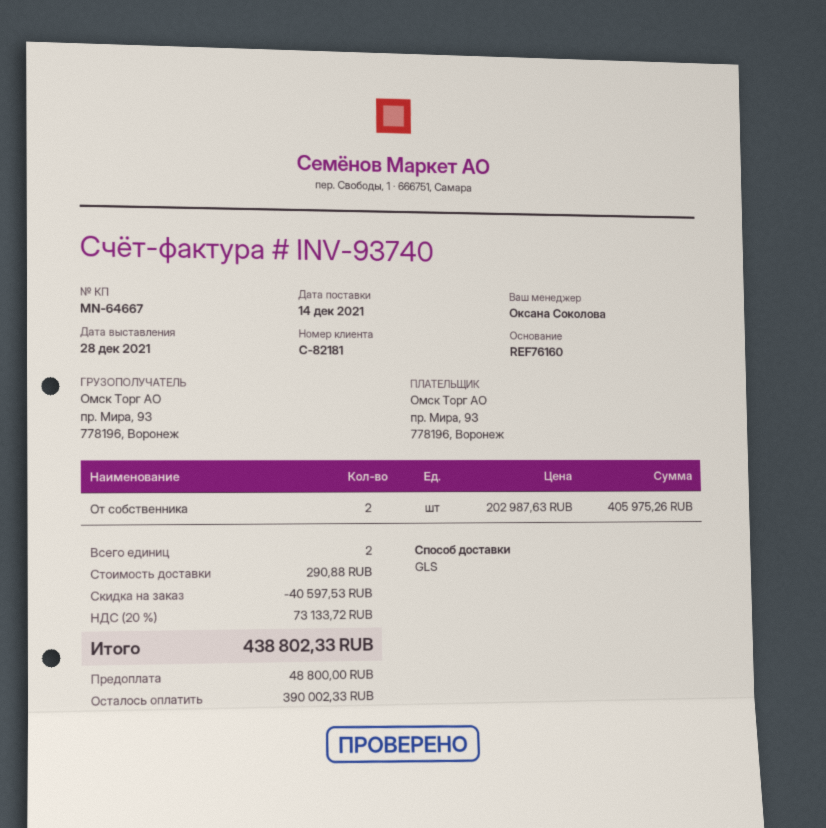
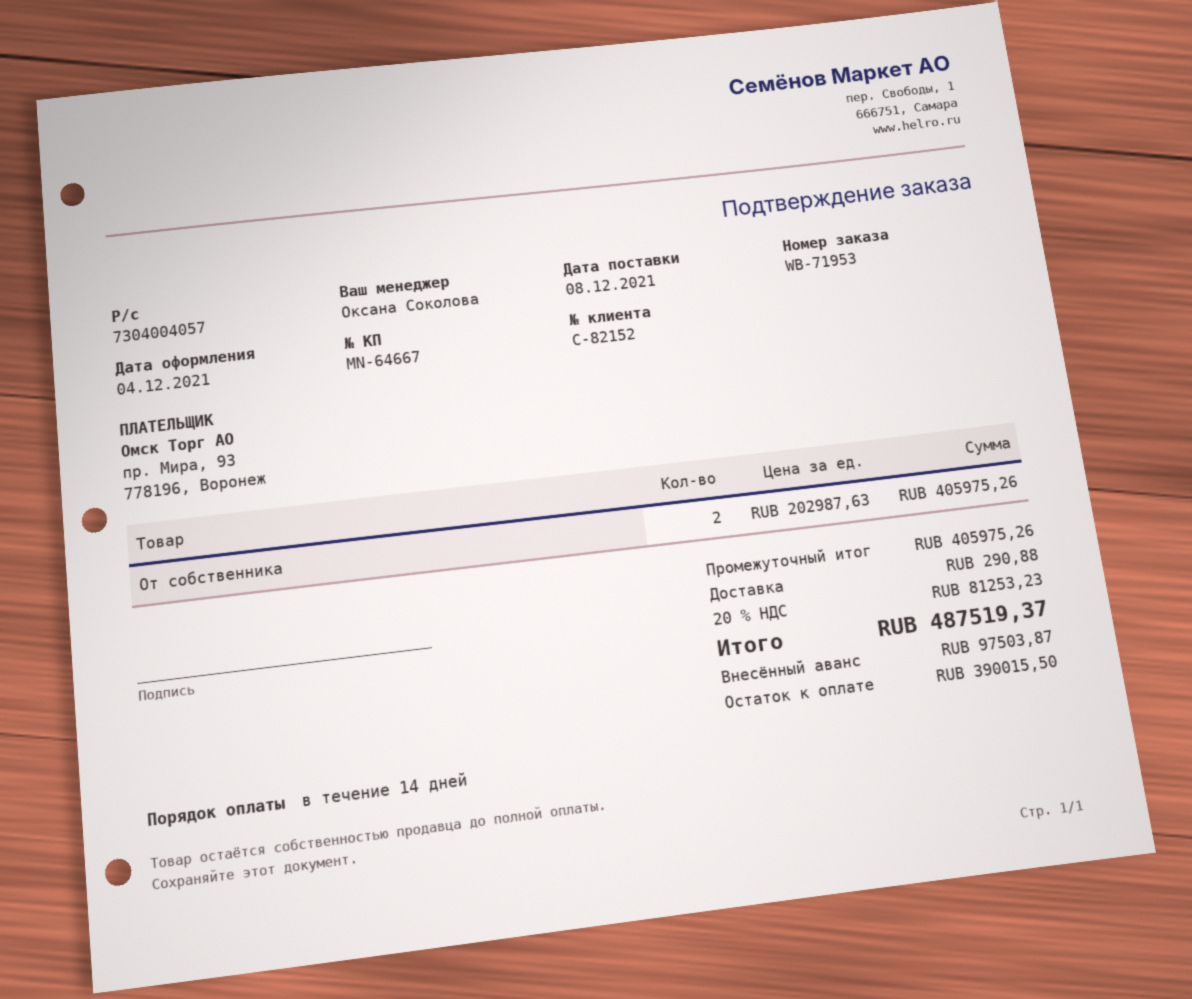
delivery date: 2021-12-14 -> 2021-12-08
customer number: C-82181 -> C-82152
discount: 40597.53 -> none
tax: 20% = 73133.72 -> 20% = 81253.23
total: 438802.33 -> 487519.37
deposit: 48800.00 -> 97503.87
balance: 390002.33 -> 390015.50

